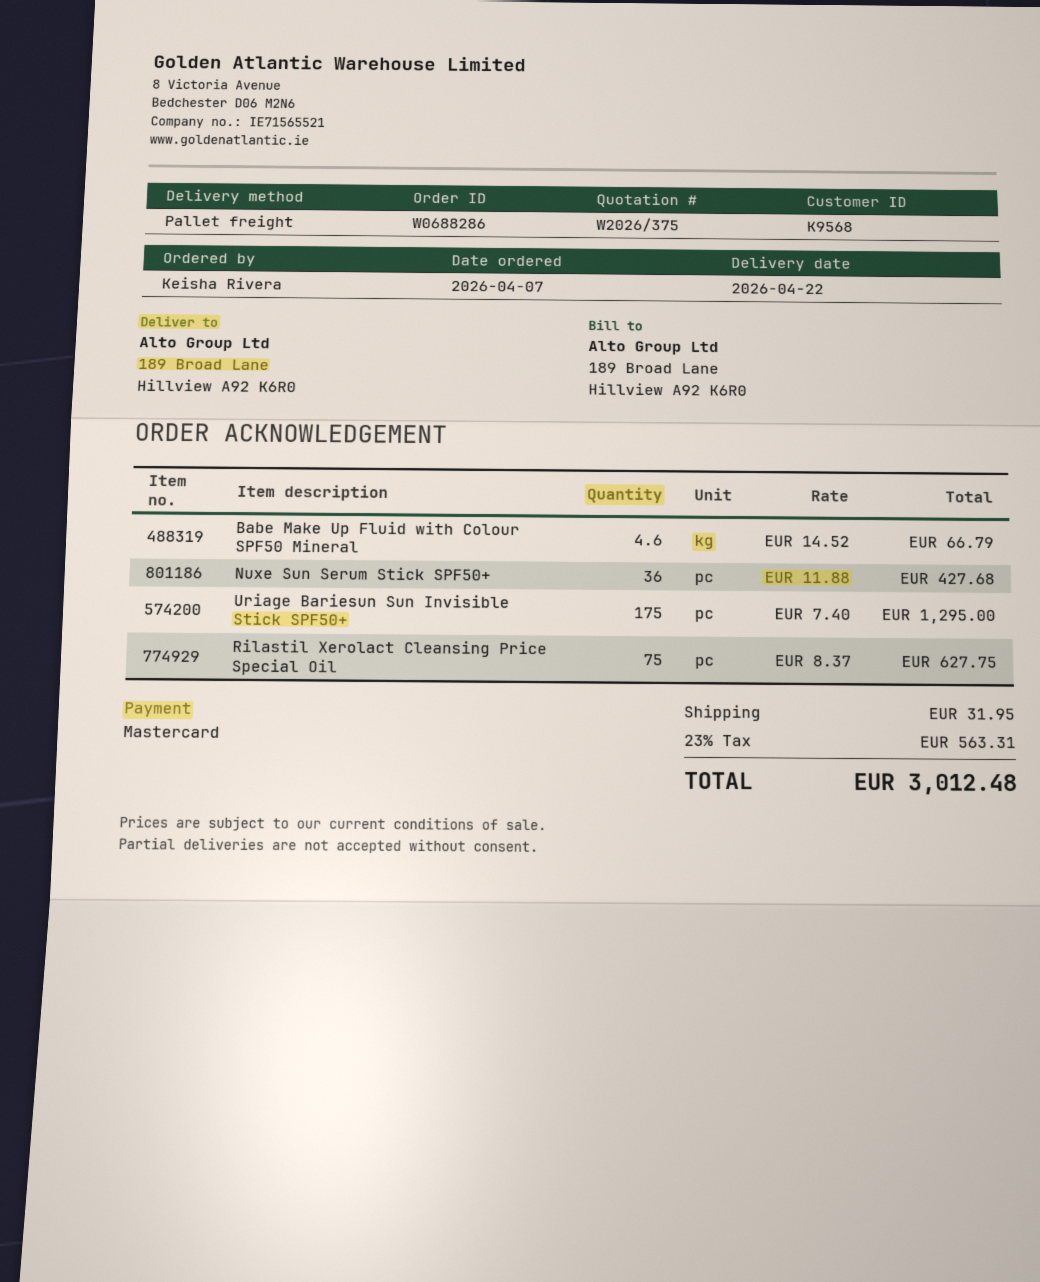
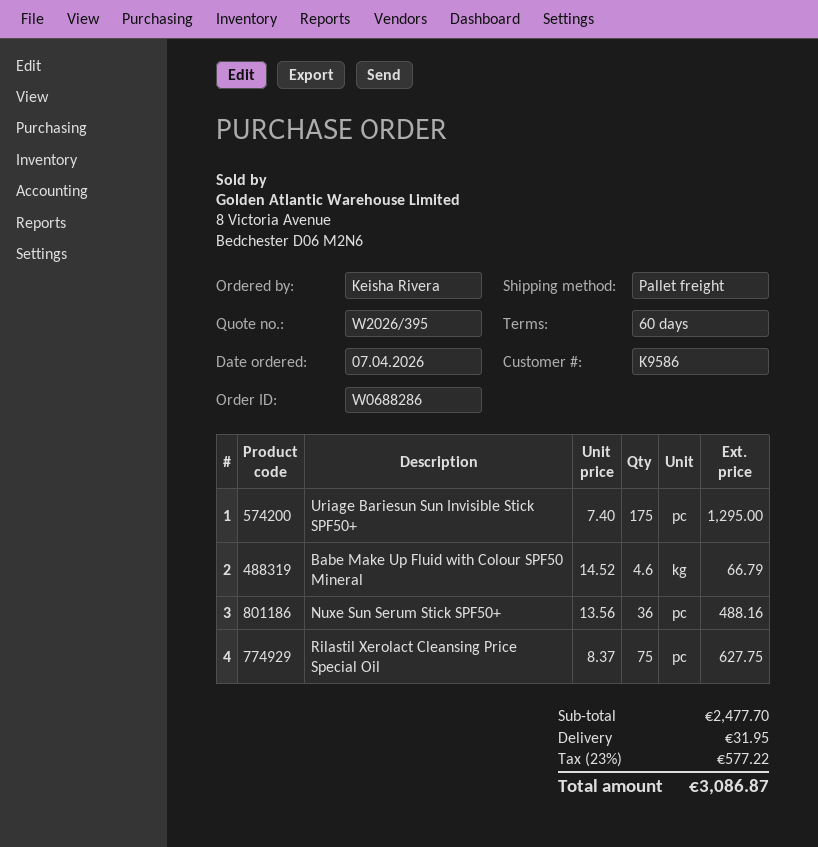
quote number: W2026/375 -> W2026/395
customer number: K9568 -> K9586
Nuxe Sun Serum Stick SPF50+: 36 x 11.88 = 427.68 -> 36 x 13.56 = 488.16
tax: 23% = 563.31 -> 23% = 577.22
total: 3012.48 -> 3086.87

